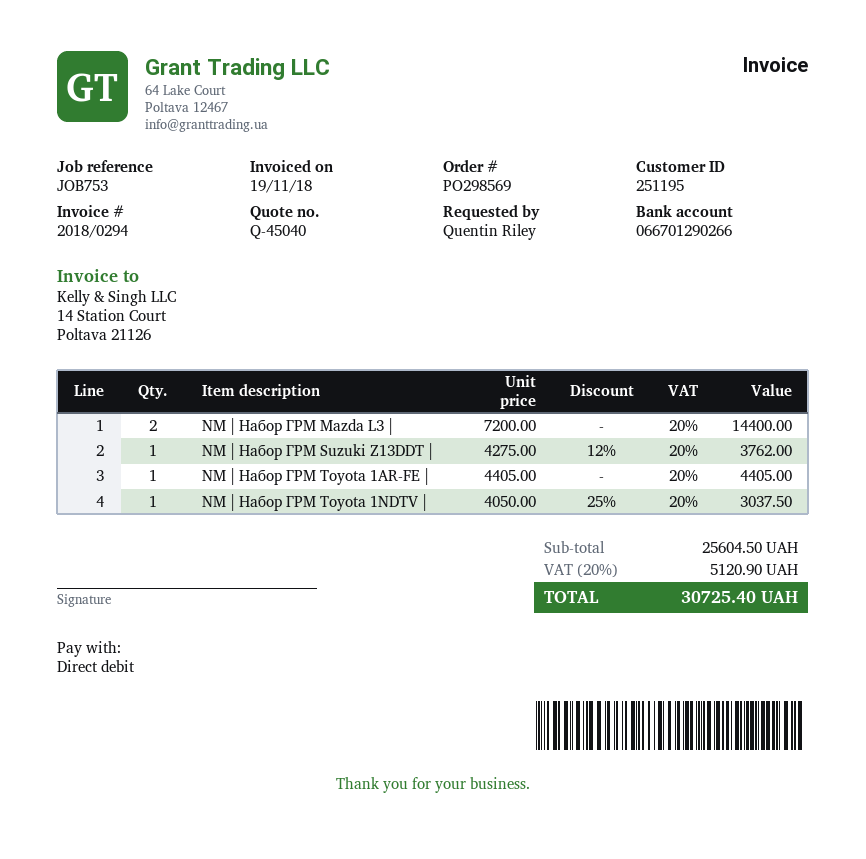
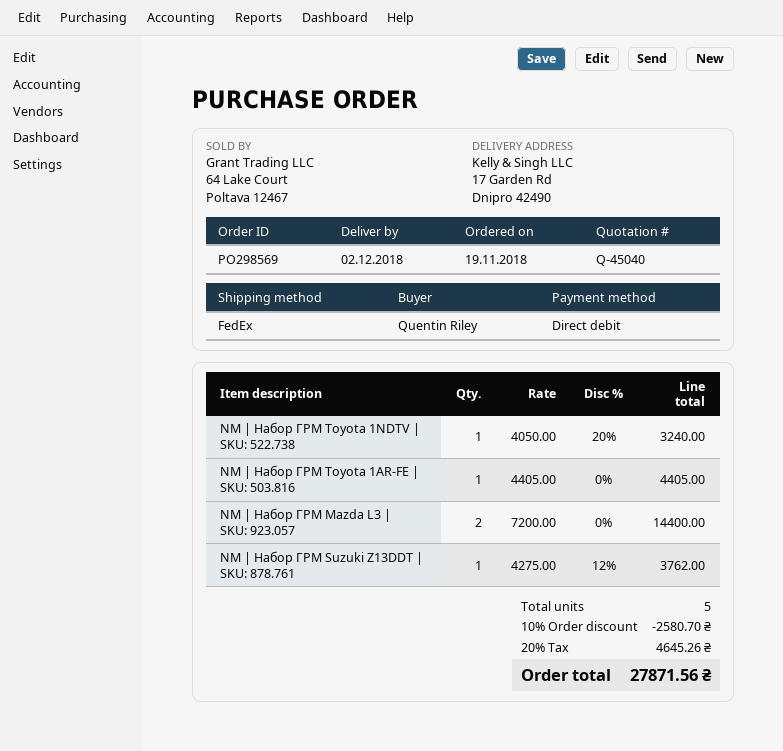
NM | Набор ГРМ Toyota 1NDTV |: 1 x 4050.00 - 25% = 3037.50 -> 1 x 4050.00 - 20% = 3240.00
discount: none -> 10% = 2580.70
tax: 20% = 5120.90 -> 20% = 4645.26
total: 30725.40 -> 27871.56

